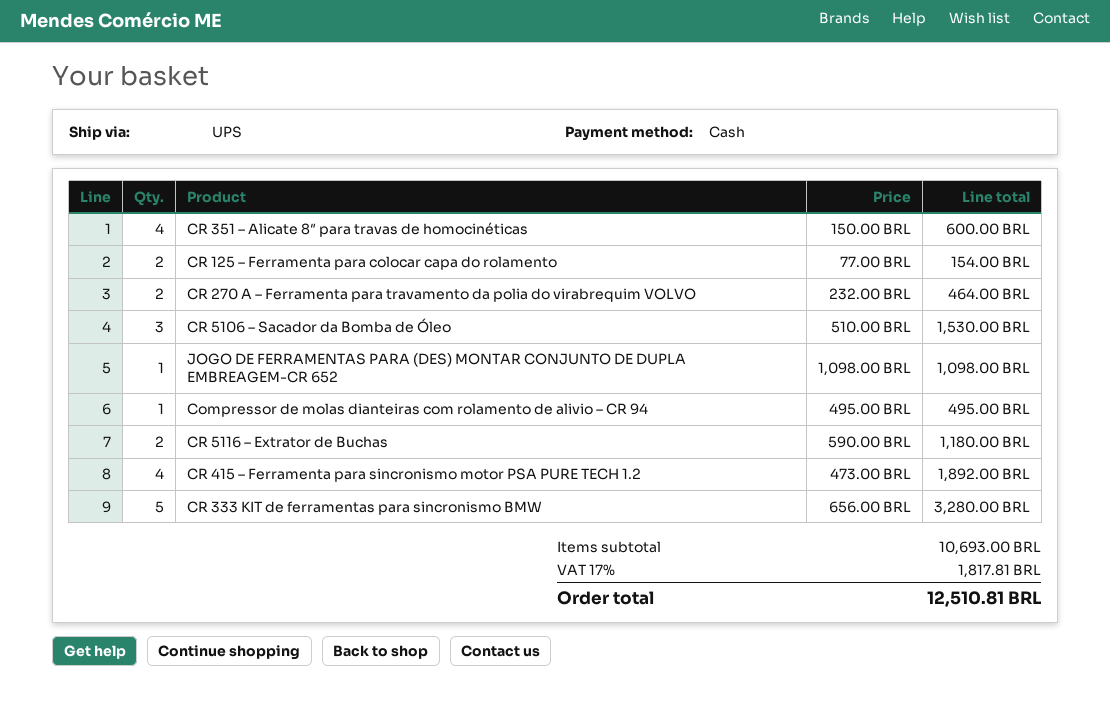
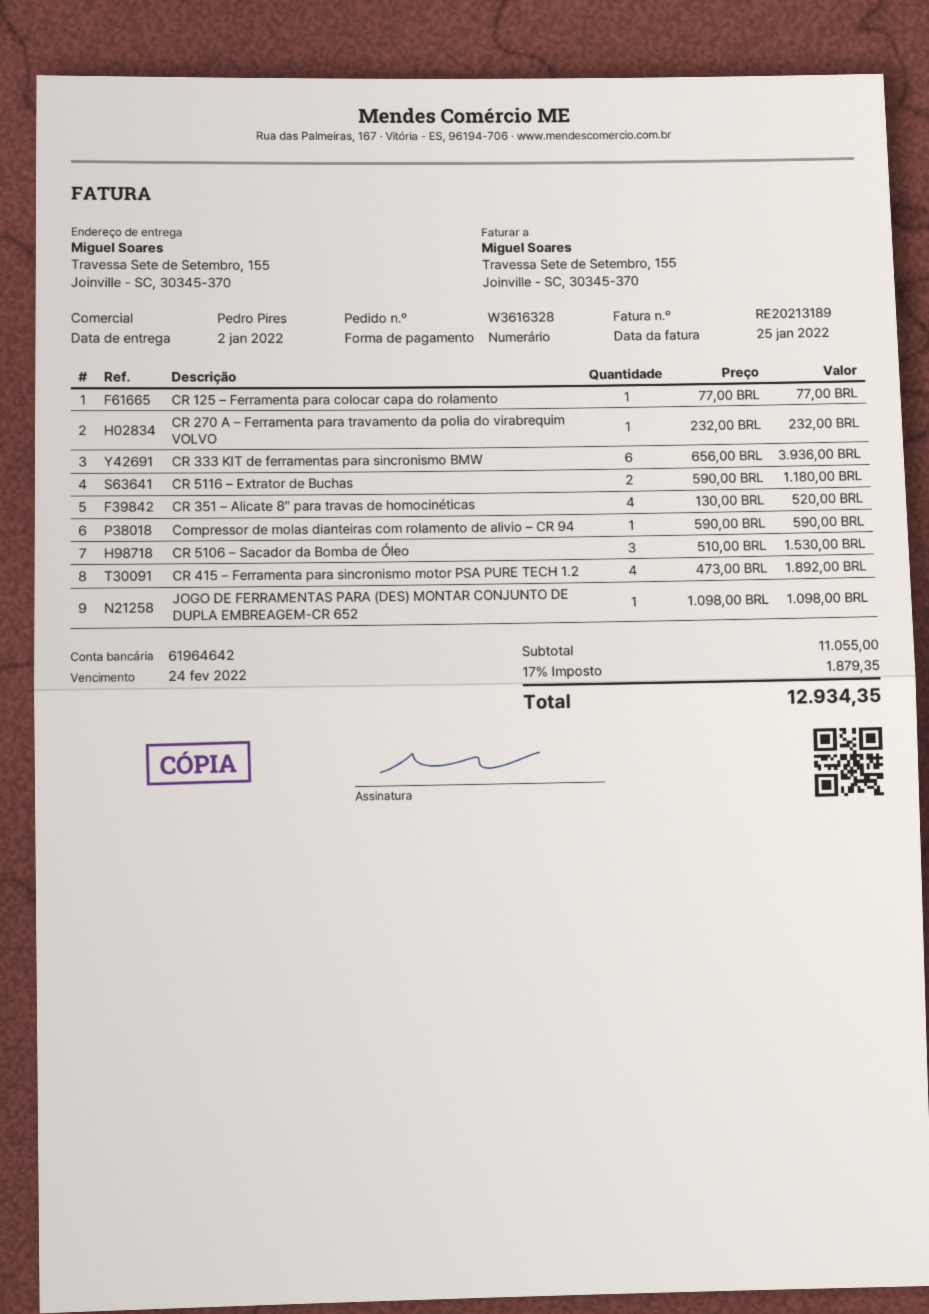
CR 351 – Alicate 8″ para travas de homocinéticas: 4 x 150.00 = 600.00 -> 4 x 130.00 = 520.00
CR 125 – Ferramenta para colocar capa do rolamento: 2 x 77.00 = 154.00 -> 1 x 77.00 = 77.00
CR 270 A – Ferramenta para travamento da polia do virabrequim VOLVO: 2 x 232.00 = 464.00 -> 1 x 232.00 = 232.00
Compressor de molas dianteiras com rolamento de alivio – CR 94: 1 x 495.00 = 495.00 -> 1 x 590.00 = 590.00
CR 333 KIT de ferramentas para sincronismo BMW: 5 x 656.00 = 3280.00 -> 6 x 656.00 = 3936.00
subtotal: 10693.00 -> 11055.00
tax: 17% = 1817.81 -> 17% = 1879.35
total: 12510.81 -> 12934.35

